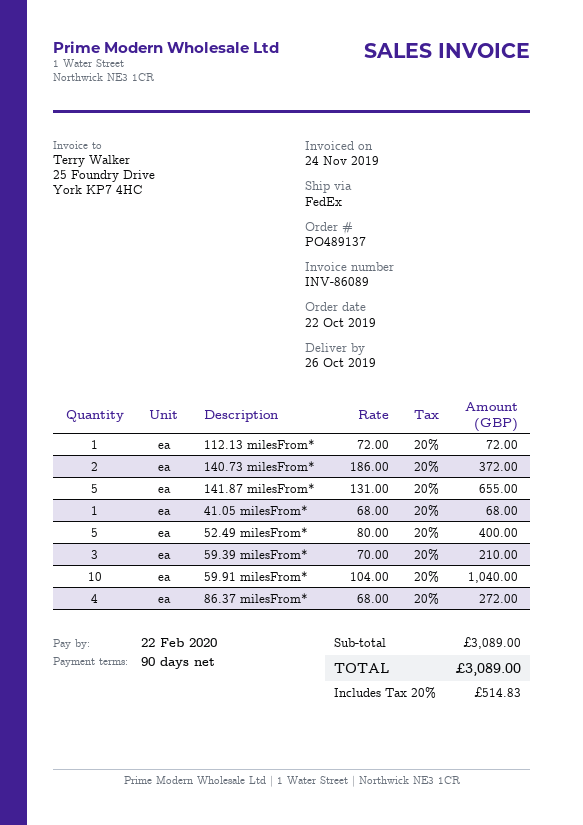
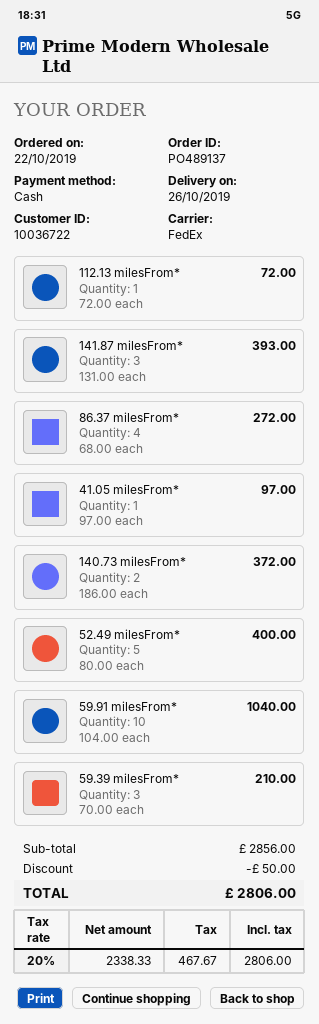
141.87 milesFrom*: 5 x 131.00 = 655.00 -> 3 x 131.00 = 393.00
41.05 milesFrom*: 1 x 68.00 = 68.00 -> 1 x 97.00 = 97.00
subtotal: 3089.00 -> 2856.00
discount: none -> 50.00
tax: 20% = 514.83 -> 20% = 467.67
total: 3089.00 -> 2806.00

